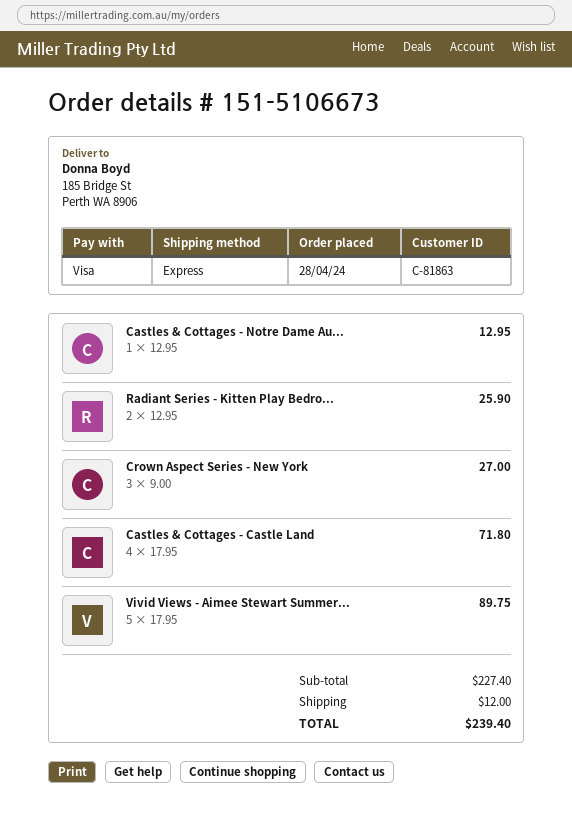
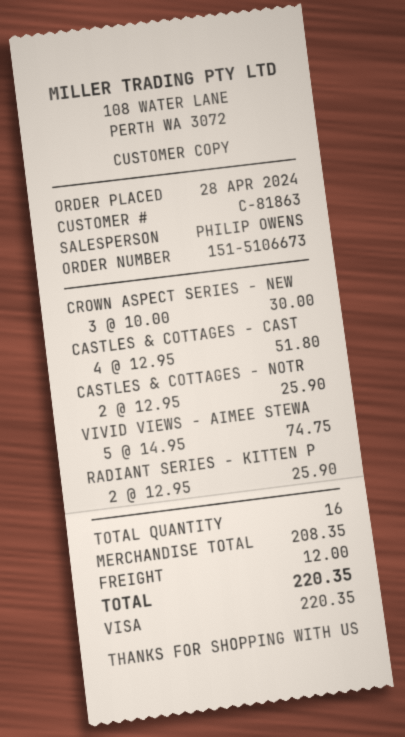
Castles & Cottages - Notre Dame Au...: 1 x 12.95 = 12.95 -> 2 x 12.95 = 25.90
Crown Aspect Series - New York: 3 x 9.00 = 27.00 -> 3 x 10.00 = 30.00
Castles & Cottages - Castle Land: 4 x 17.95 = 71.80 -> 4 x 12.95 = 51.80
Vivid Views - Aimee Stewart Summer...: 5 x 17.95 = 89.75 -> 5 x 14.95 = 74.75
subtotal: 227.40 -> 208.35
total: 239.40 -> 220.35

